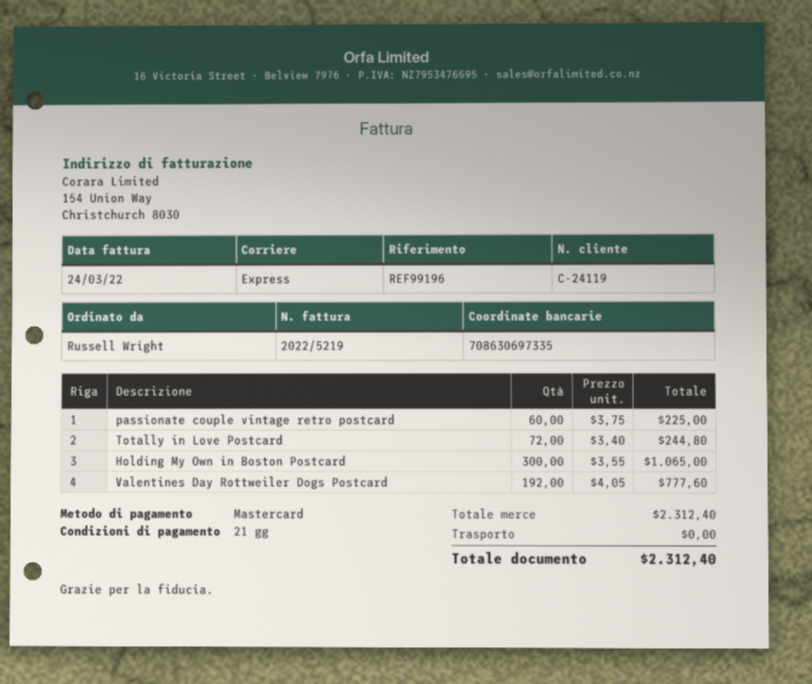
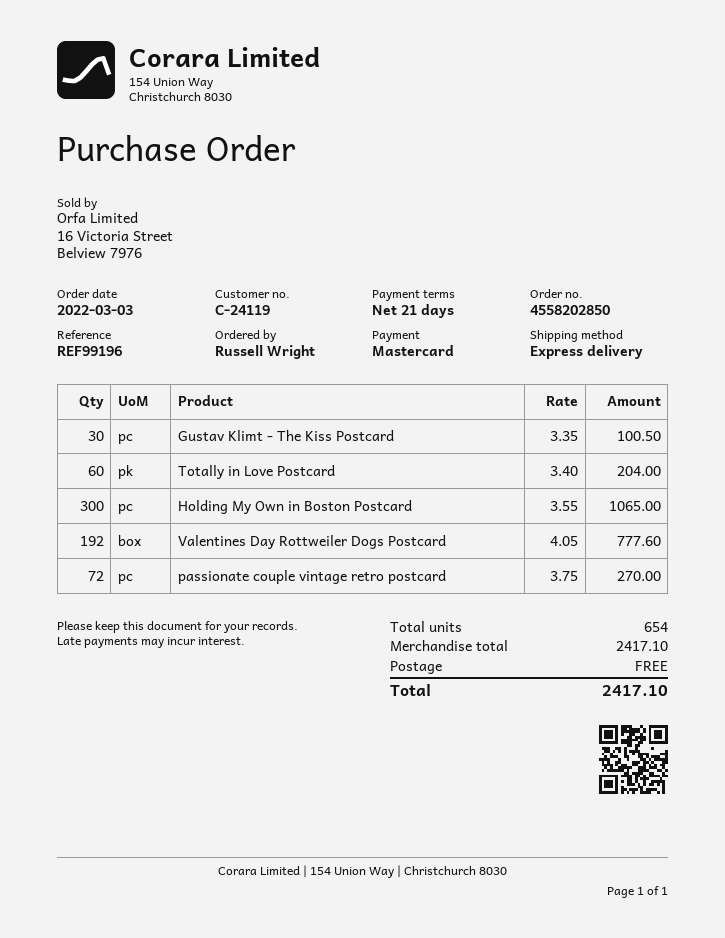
passionate couple vintage retro postcard: 60 x 3.75 = 225.00 -> 72 x 3.75 = 270.00
Totally in Love Postcard: 72 x 3.40 = 244.80 -> 60 x 3.40 = 204.00
Gustav Klimt - The Kiss Postcard: none -> 30 x 3.35 = 100.50
subtotal: 2312.40 -> 2417.10
total: 2312.40 -> 2417.10

